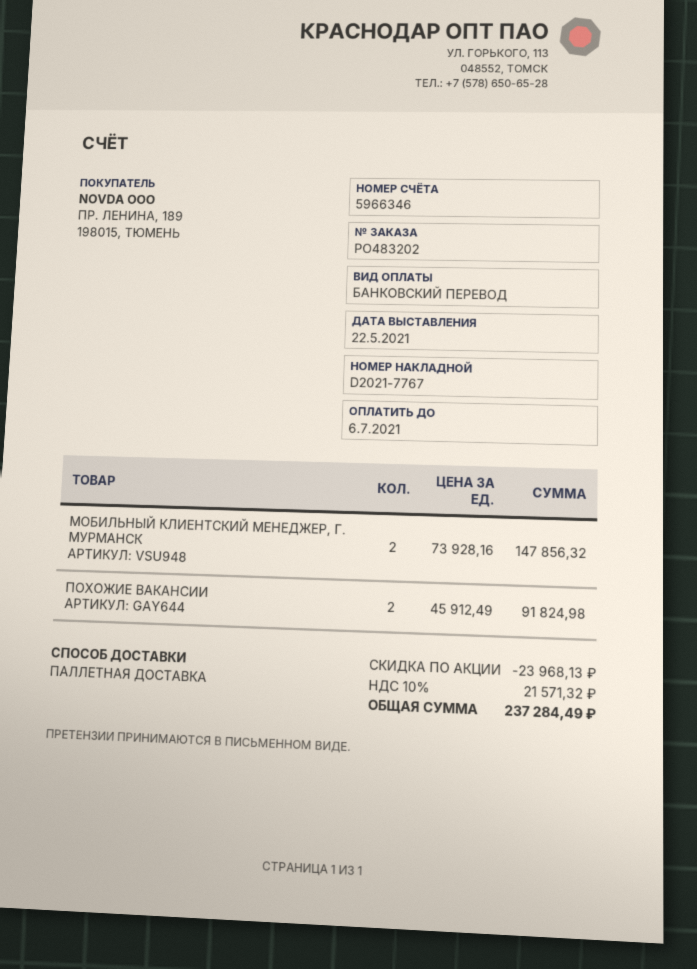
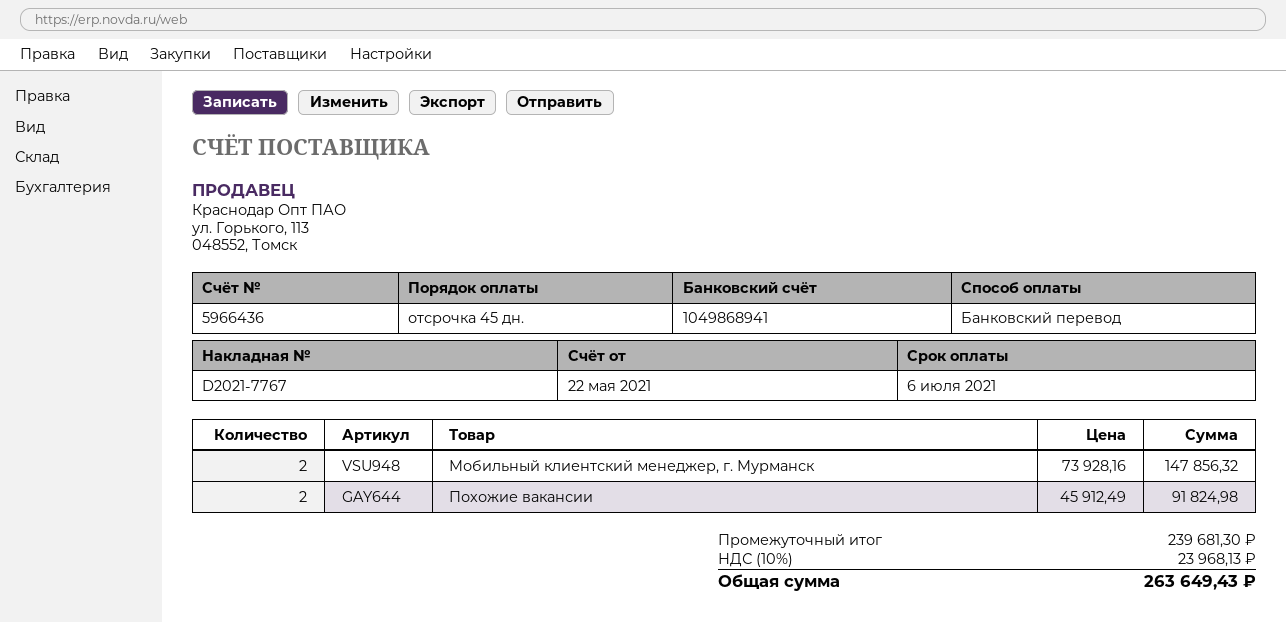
invoice number: 5966346 -> 5966436
discount: 23968.13 -> none
tax: 10% = 21571.32 -> 10% = 23968.13
total: 237284.49 -> 263649.43

